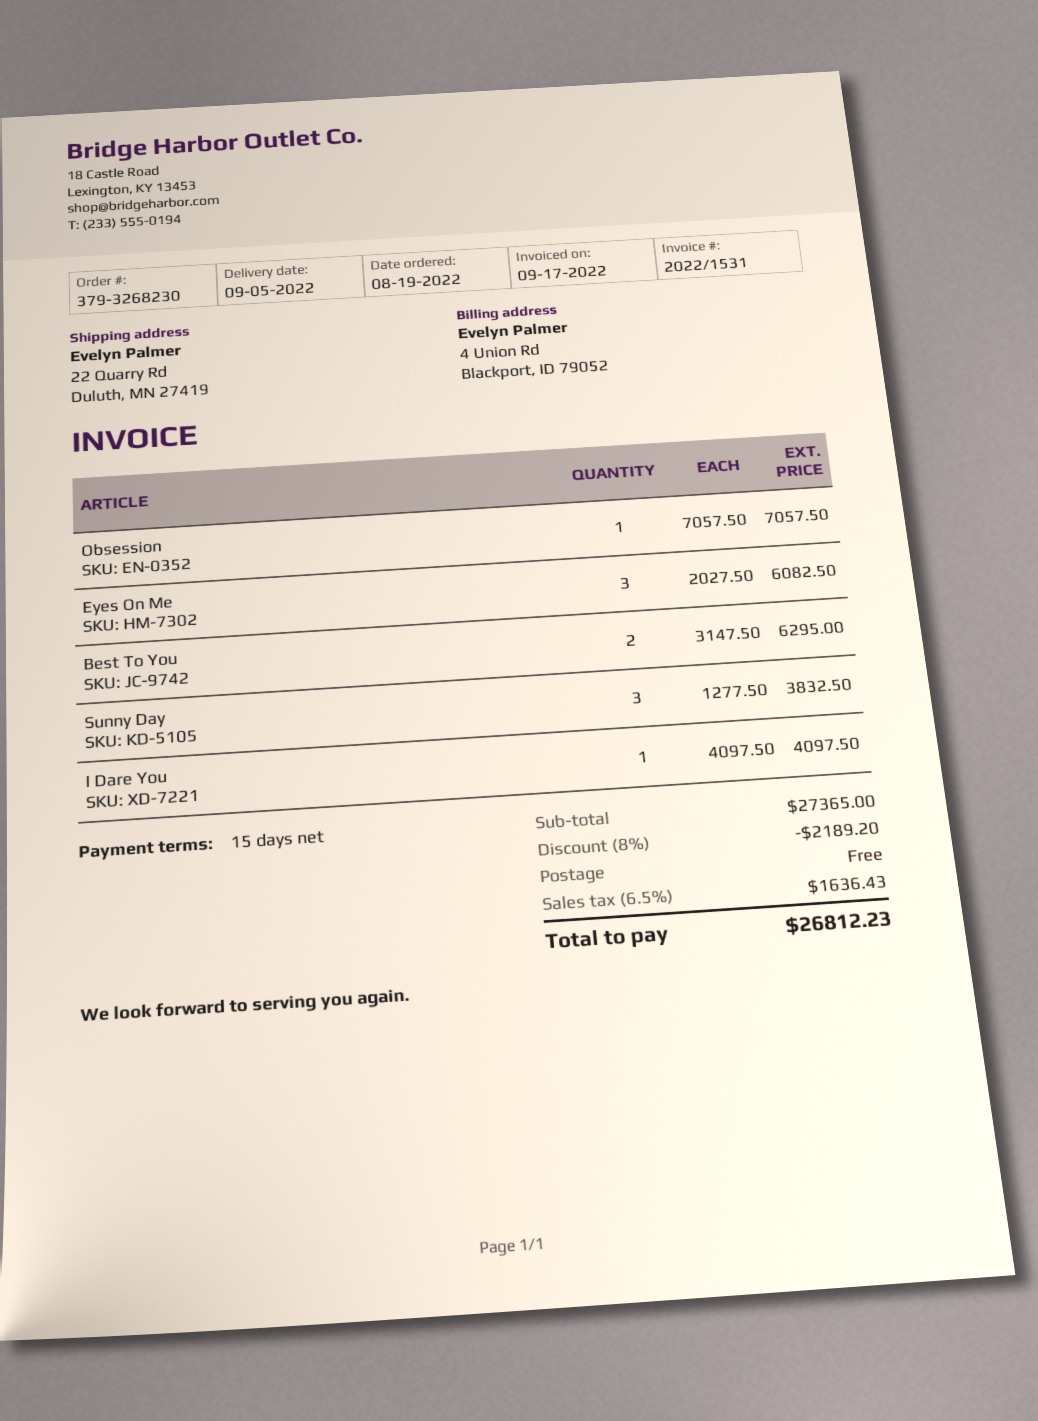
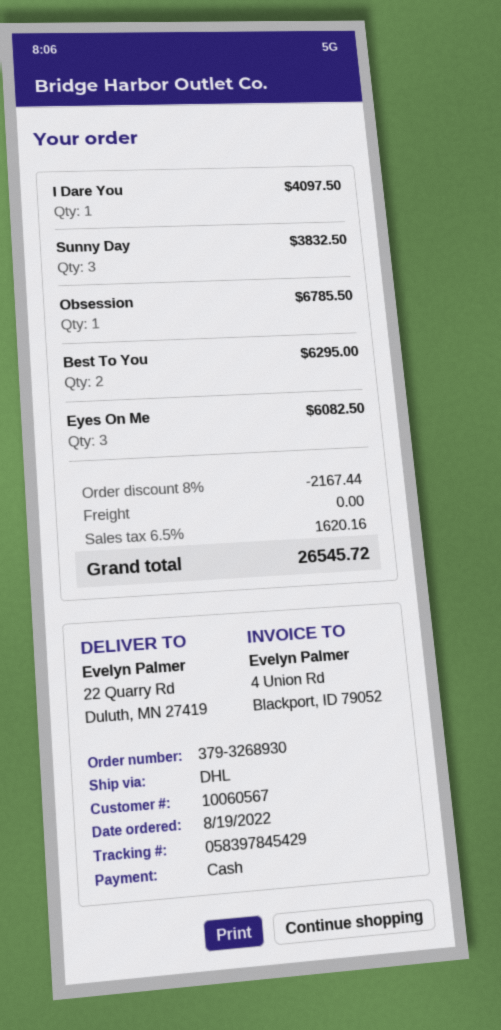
order number: 379-3268230 -> 379-3268930
Obsession: 1 for 7057.50 -> 1 for 6785.50
discount: 8% = 2189.20 -> 8% = 2167.44
tax: 6.5% = 1636.43 -> 6.5% = 1620.16
total: 26812.23 -> 26545.72

